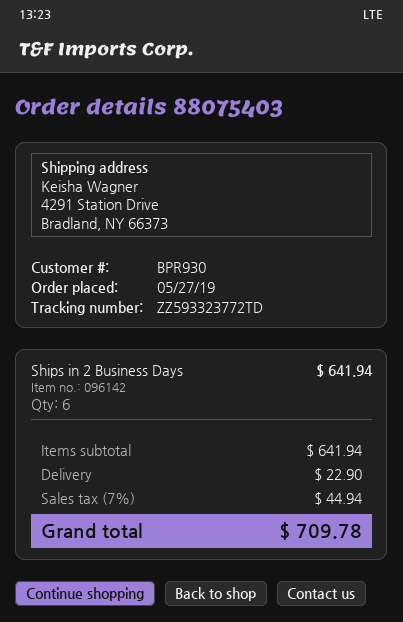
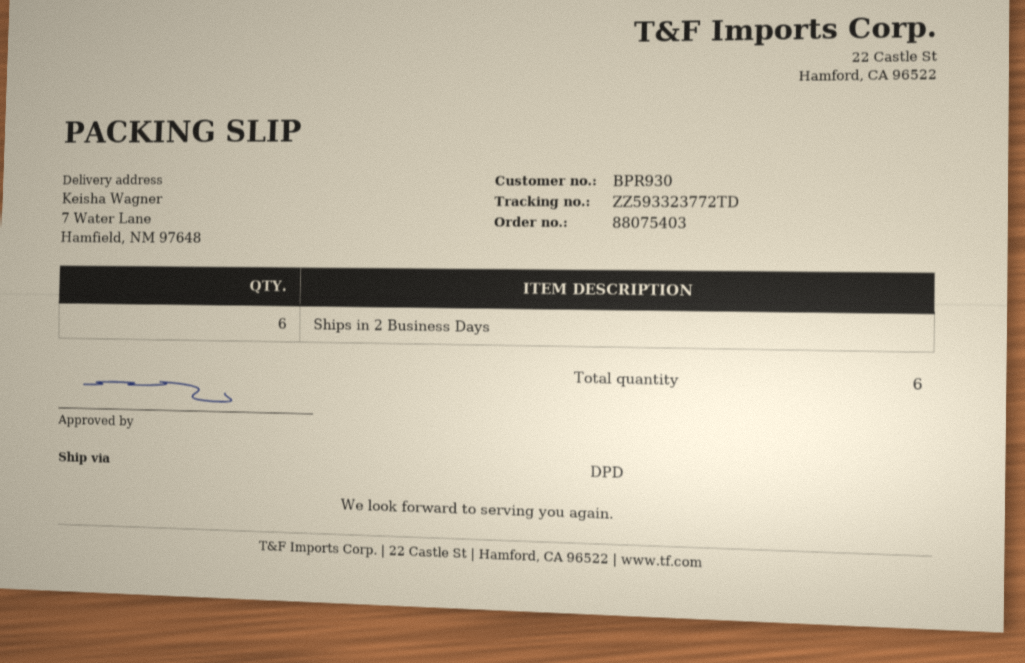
ship to: 4291 Station Drive, Bradland, NY 66373 -> 7 Water Lane, Hamfield, NM 97648

